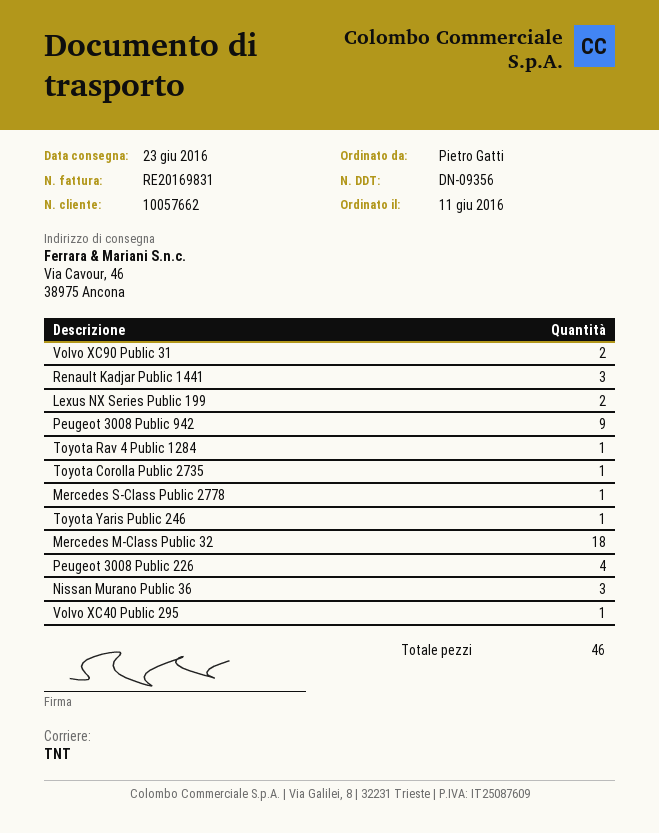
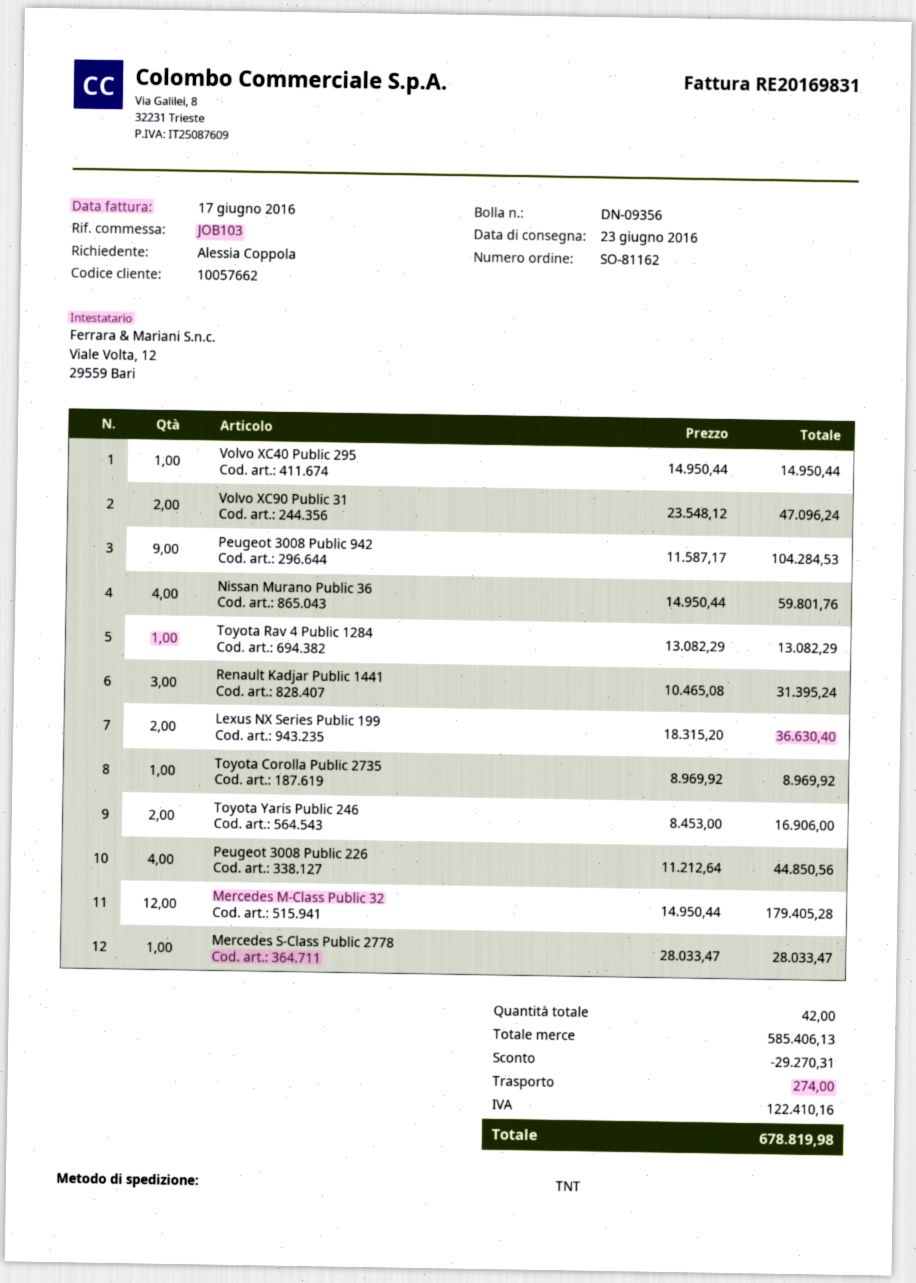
ordered by: Pietro Gatti -> Alessia Coppola
Toyota Yaris Public 246: 1 -> 2
Mercedes M-Class Public 32: 18 -> 12
Nissan Murano Public 36: 3 -> 4
total quantity: 46 -> 42

